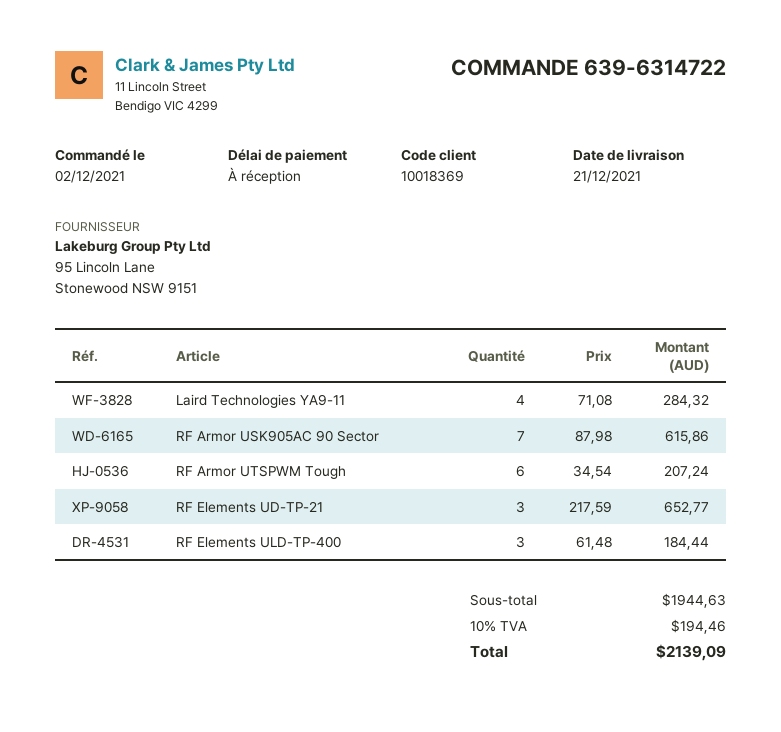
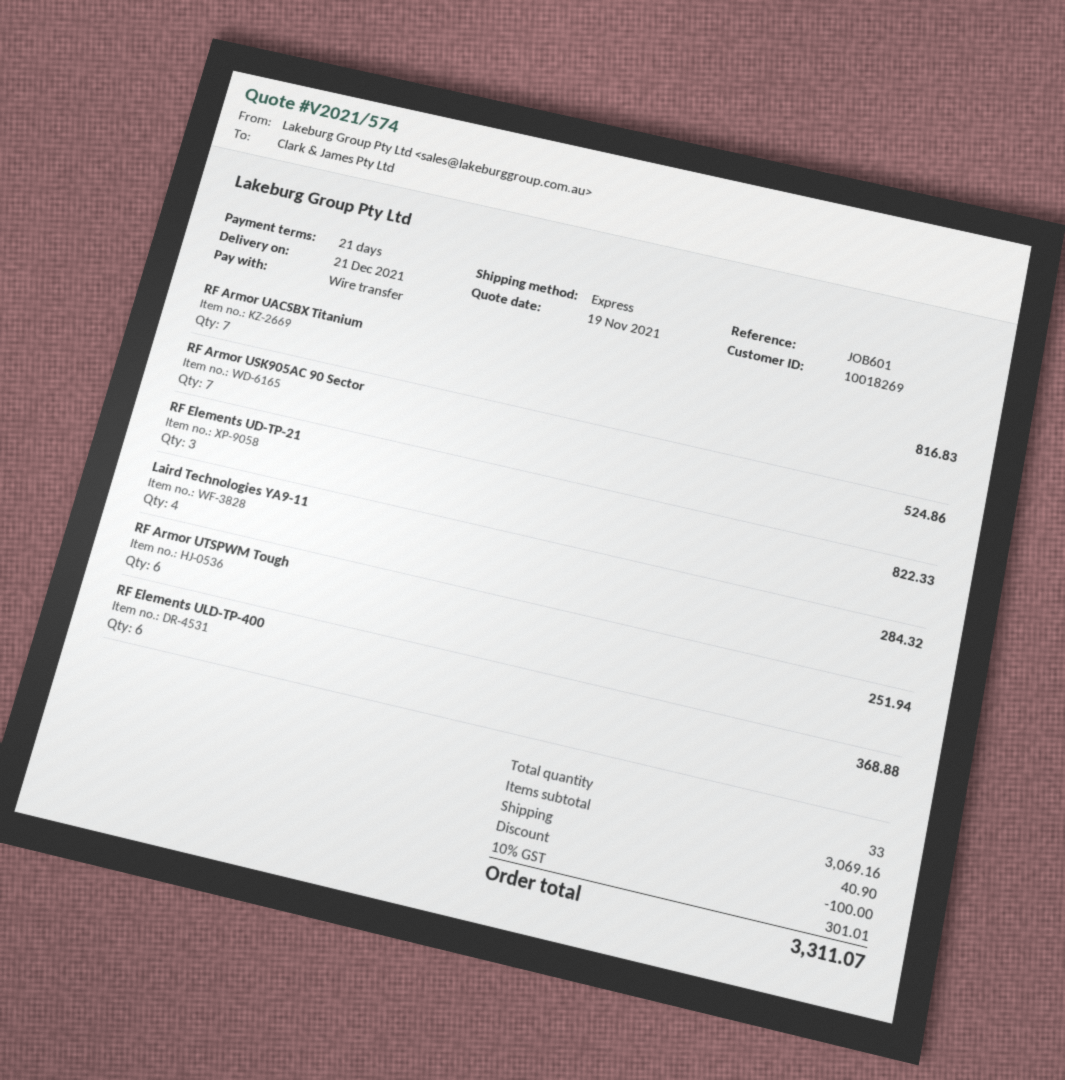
payment terms: on receipt -> 21 days
customer number: 10018369 -> 10018269
RF Armor USK905AC 90 Sector: 7 for 615.86 -> 7 for 524.86
RF Armor UTSPWM Tough: 6 for 207.24 -> 6 for 251.94
RF Elements UD-TP-21: 3 for 652.77 -> 3 for 822.33
RF Elements ULD-TP-400: 3 for 184.44 -> 6 for 368.88
RF Armor UACSBX Titanium: none -> 7 for 816.83
subtotal: 1944.63 -> 3069.16
discount: none -> 100.00
shipping: none -> 40.90
tax: 10% = 194.46 -> 10% = 301.01
total: 2139.09 -> 3311.07

